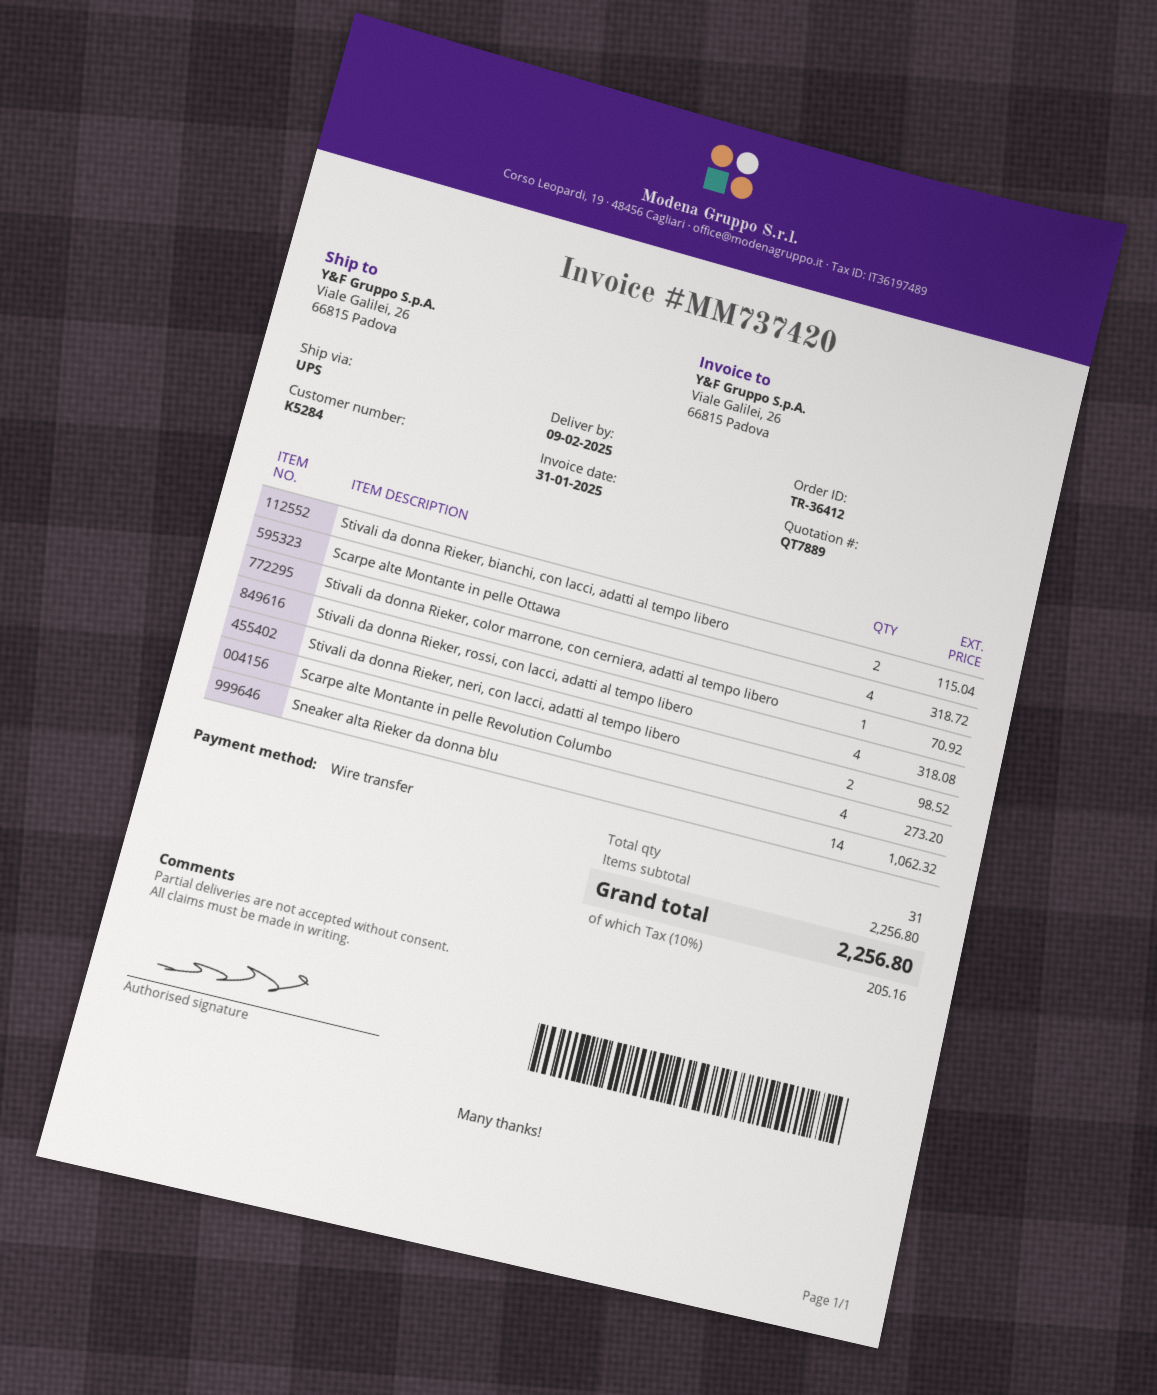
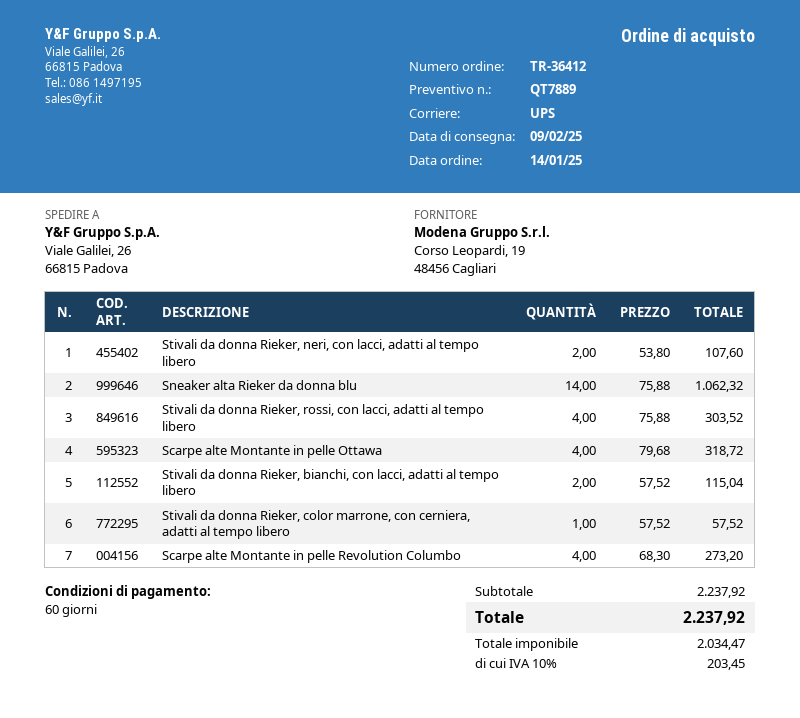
Stivali da donna Rieker, color marrone, con cerniera, adatti al tempo libero: 1 for 70.92 -> 1 for 57.52
Stivali da donna Rieker, rossi, con lacci, adatti al tempo libero: 4 for 318.08 -> 4 for 303.52
Stivali da donna Rieker, neri, con lacci, adatti al tempo libero: 2 for 98.52 -> 2 for 107.60
subtotal: 2256.80 -> 2237.92
tax: 10% = 205.16 -> 10% = 203.45
total: 2256.80 -> 2237.92

